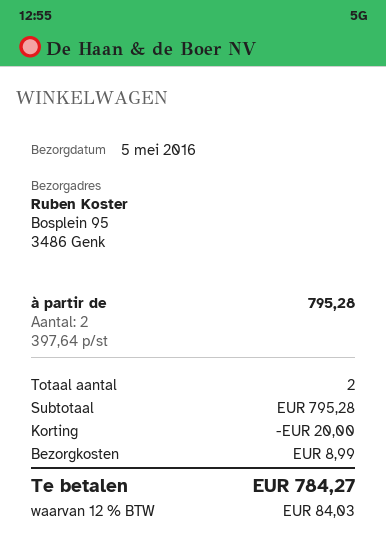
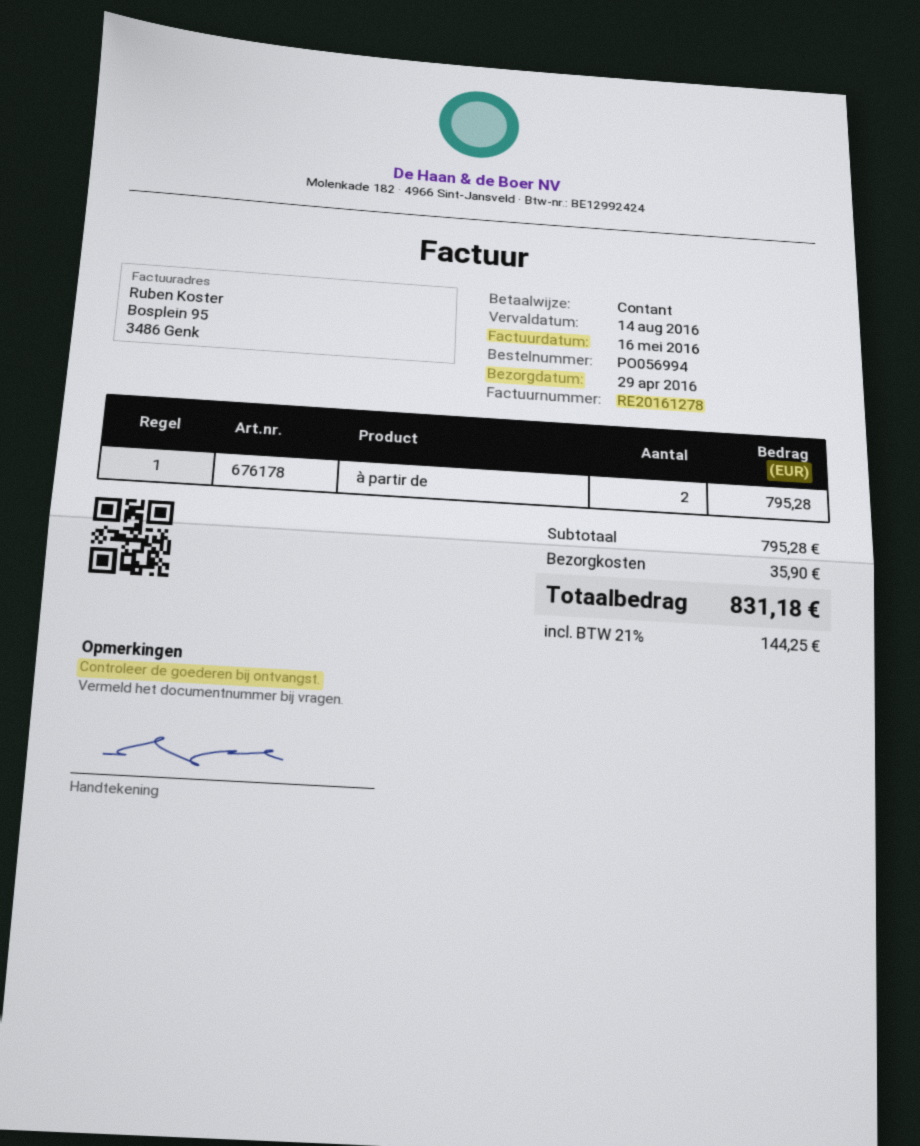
delivery date: 2016-05-05 -> 2016-04-29
discount: 20.00 -> none
shipping: 8.99 -> 35.90
tax: 12% = 84.03 -> 21% = 144.25
total: 784.27 -> 831.18

